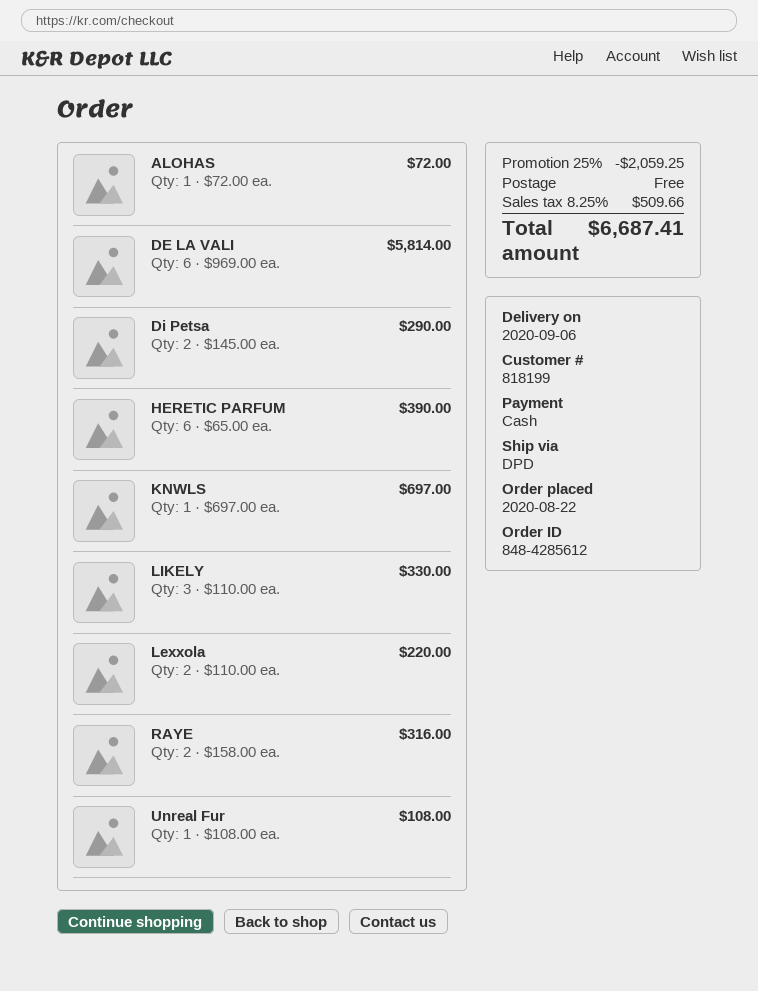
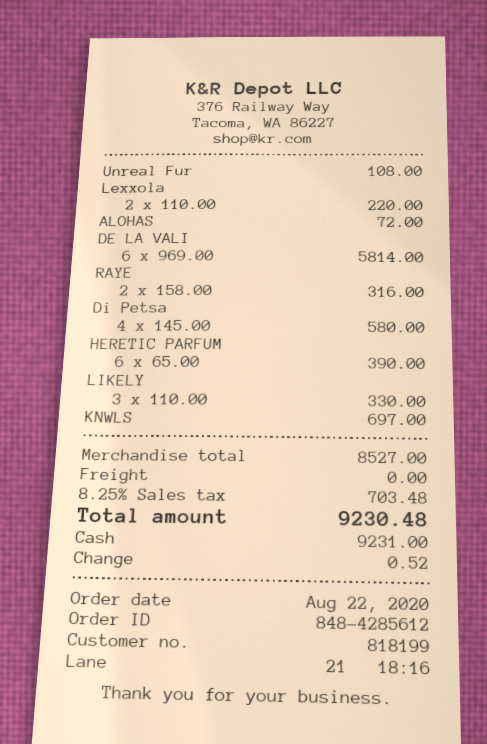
Di Petsa: 2 x 145.00 = 290.00 -> 4 x 145.00 = 580.00
discount: 25% = 2059.25 -> none
tax: 8.25% = 509.66 -> 8.25% = 703.48
total: 6687.41 -> 9230.48

